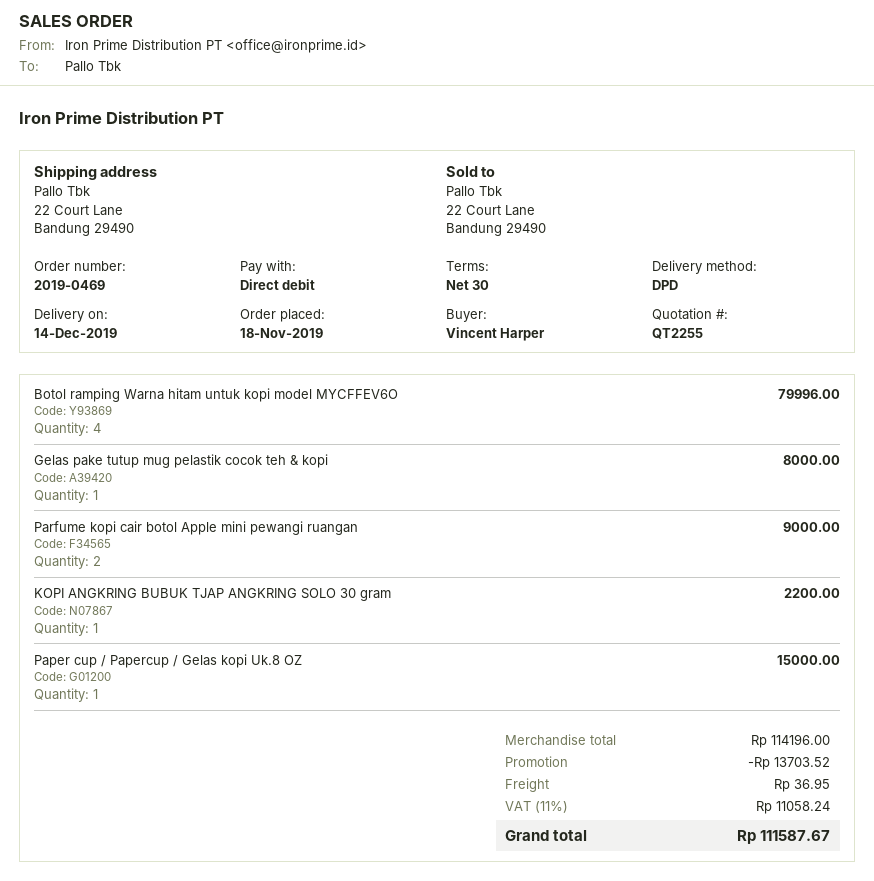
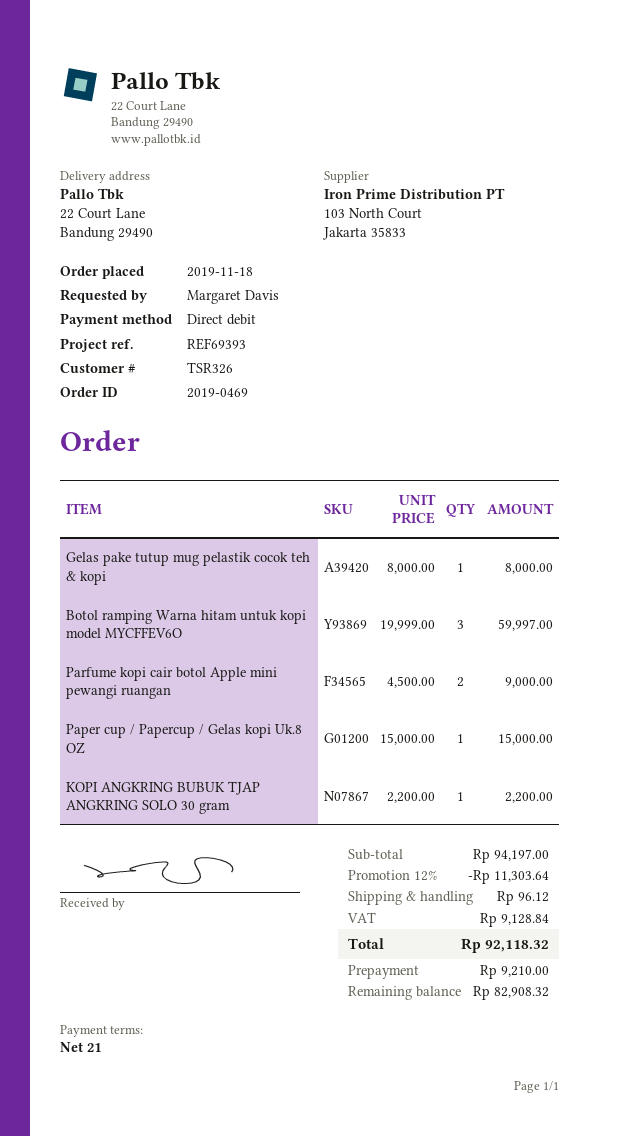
payment terms: 30 days -> 21 days
ordered by: Vincent Harper -> Margaret Davis
Botol ramping Warna hitam untuk kopi model MYCFFEV6O: 4 for 79996.00 -> 3 for 59997.00
subtotal: 114196.00 -> 94197.00
discount: 13703.52 -> 11303.64
shipping: 36.95 -> 96.12
tax: 11058.24 -> 9128.84
total: 111587.67 -> 92118.32

